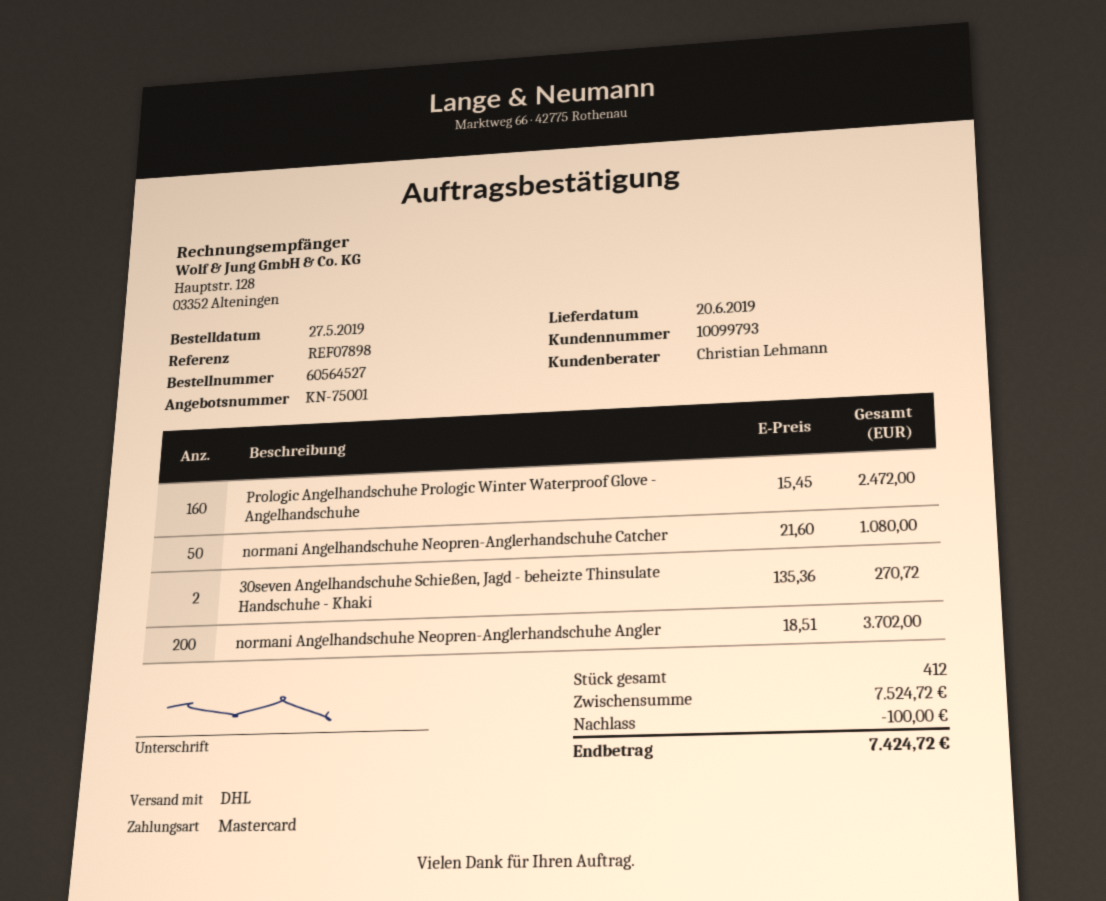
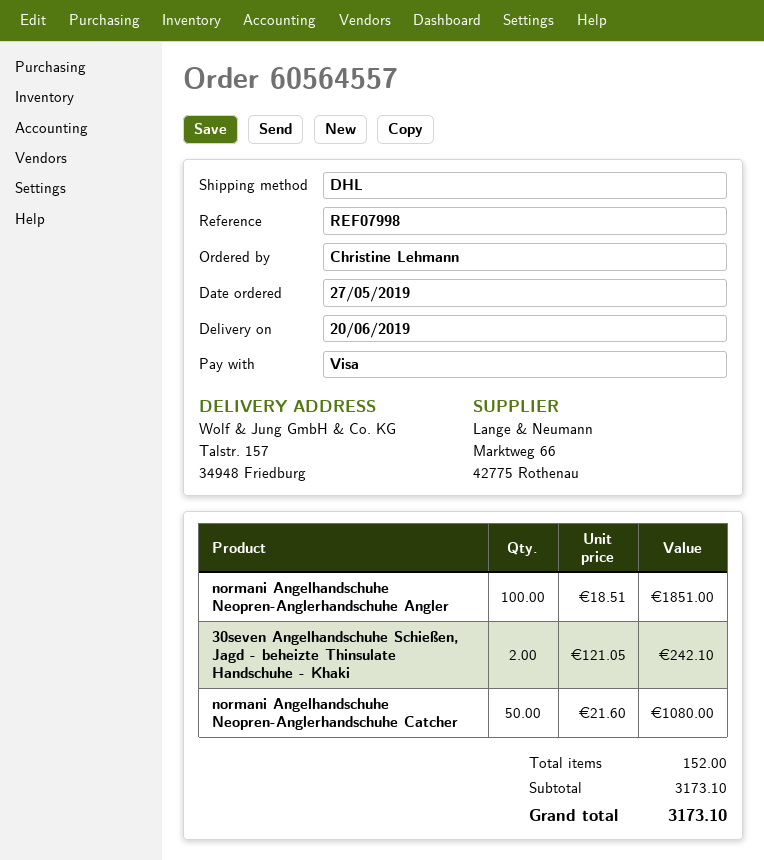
order number: 60564527 -> 60564557
reference: REF07898 -> REF07998
payment method: Mastercard -> Visa
Prologic Angelhandschuhe Prologic Winter Waterproof Glove - Angelhandschuhe: 160 x 15.45 = 2472.00 -> none
30seven Angelhandschuhe Schießen, Jagd - beheizte Thinsulate Handschuhe - Khaki: 2 x 135.36 = 270.72 -> 2 x 121.05 = 242.10
normani Angelhandschuhe Neopren-Anglerhandschuhe Angler: 200 x 18.51 = 3702.00 -> 100 x 18.51 = 1851.00
total quantity: 412 -> 152
subtotal: 7524.72 -> 3173.10
discount: 100.00 -> none
total: 7424.72 -> 3173.10

